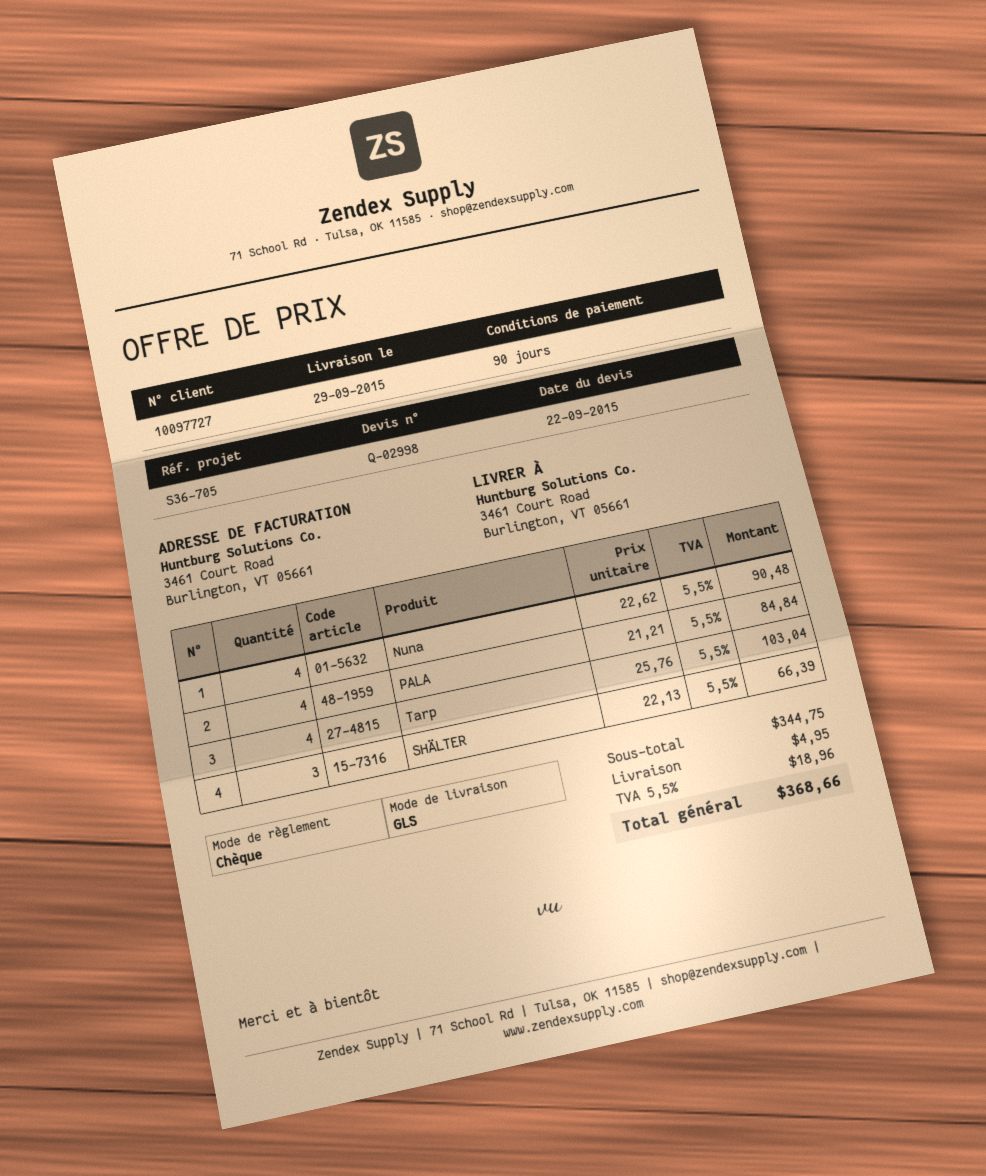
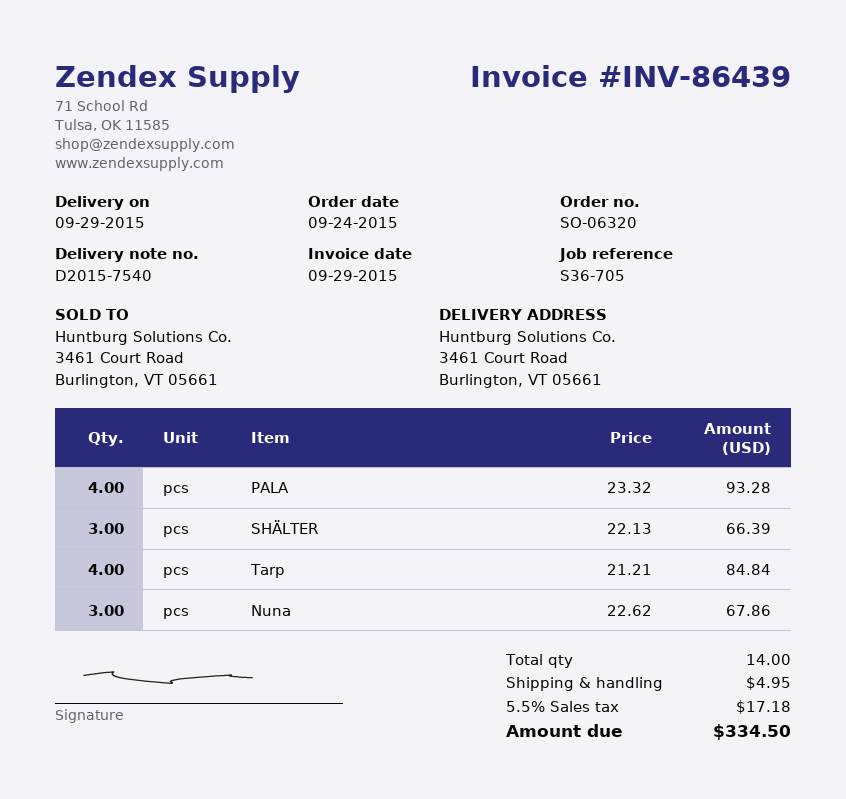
Nuna: 4 x 22.62 = 90.48 -> 3 x 22.62 = 67.86
PALA: 4 x 21.21 = 84.84 -> 4 x 23.32 = 93.28
Tarp: 4 x 25.76 = 103.04 -> 4 x 21.21 = 84.84
tax: 5.5% = 18.96 -> 5.5% = 17.18
total: 368.66 -> 334.50

